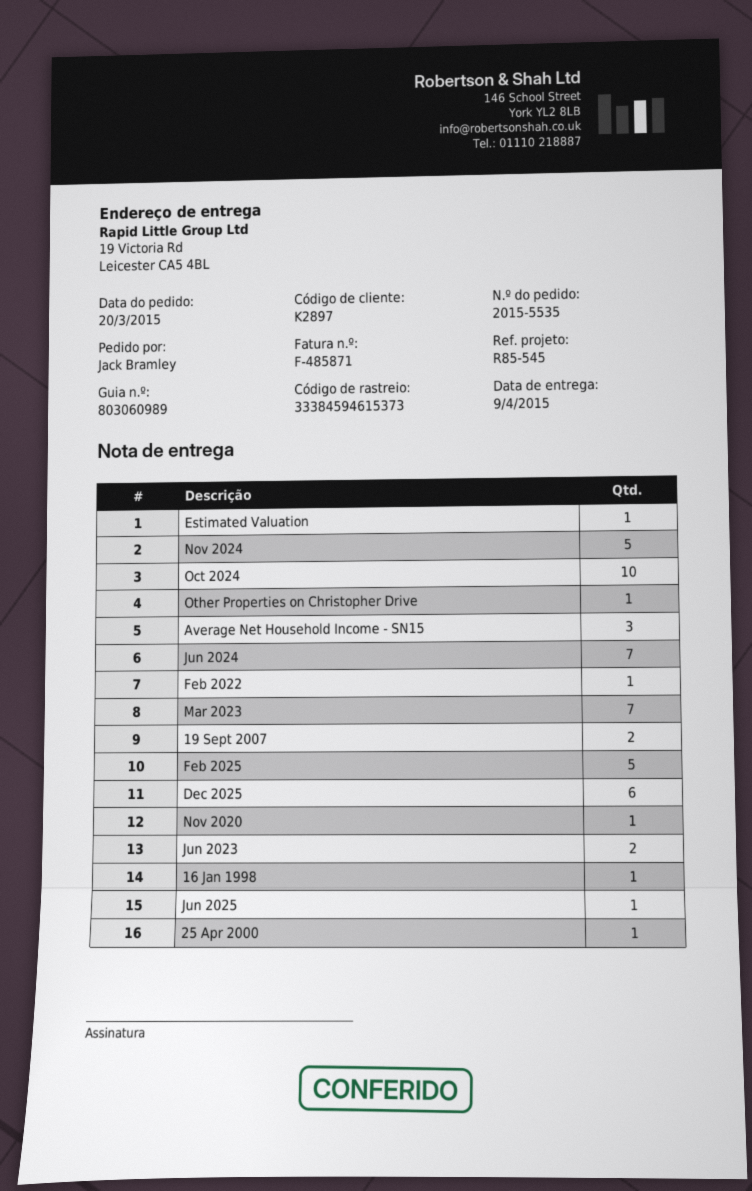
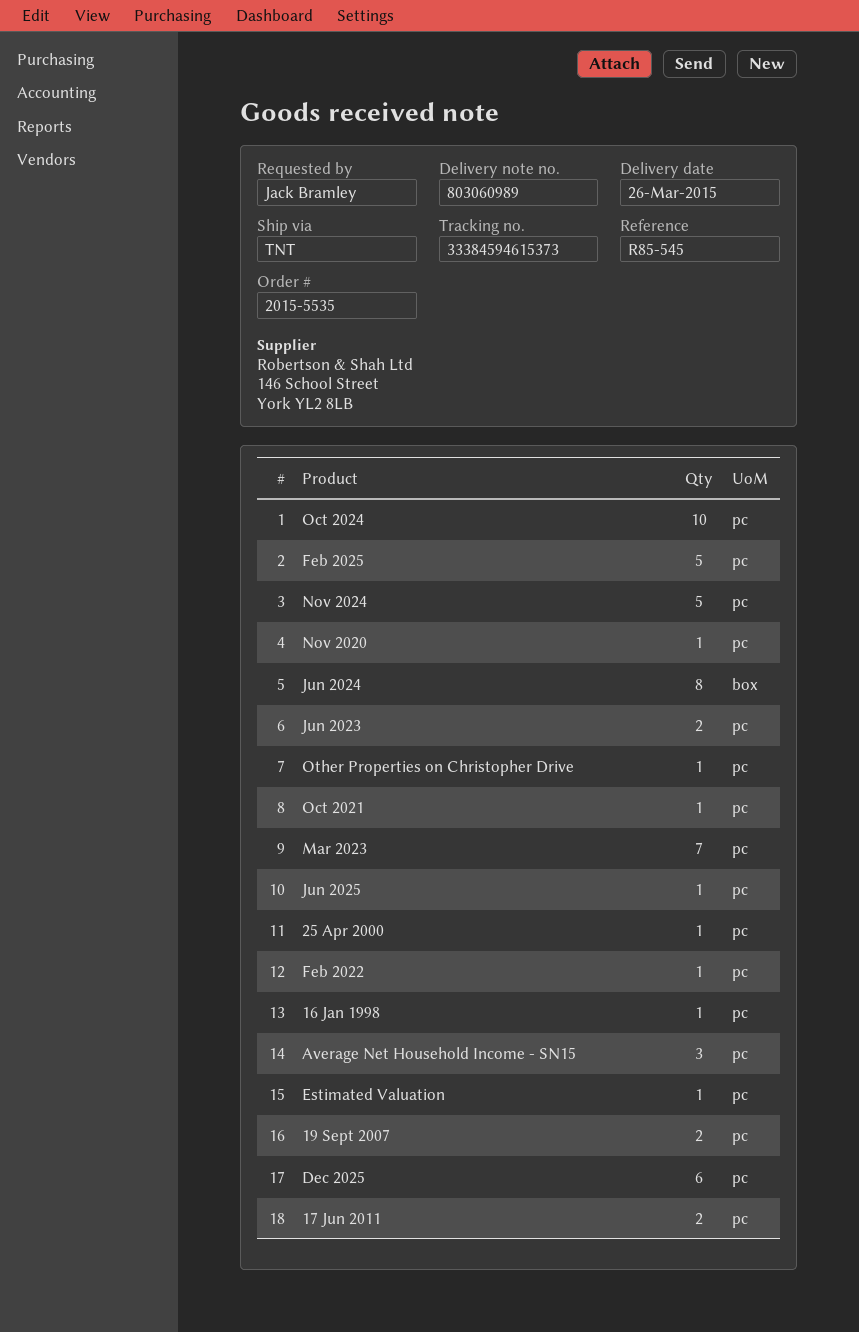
delivery date: 2015-04-09 -> 2015-03-26
Jun 2024: 7 -> 8
Oct 2021: none -> 1
17 Jun 2011: none -> 2

